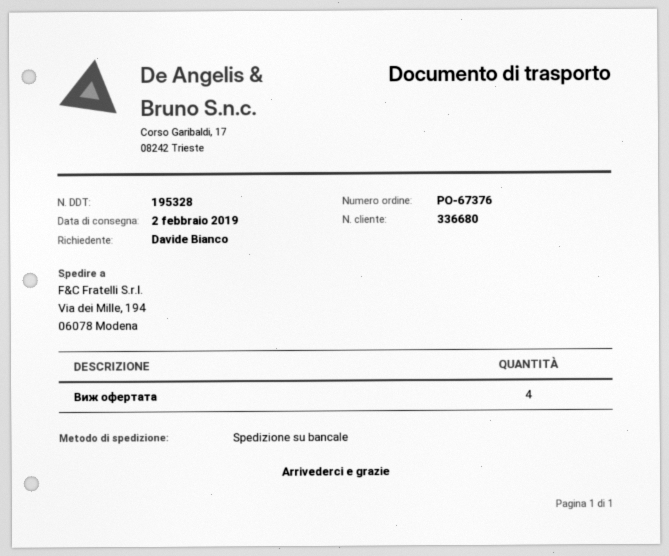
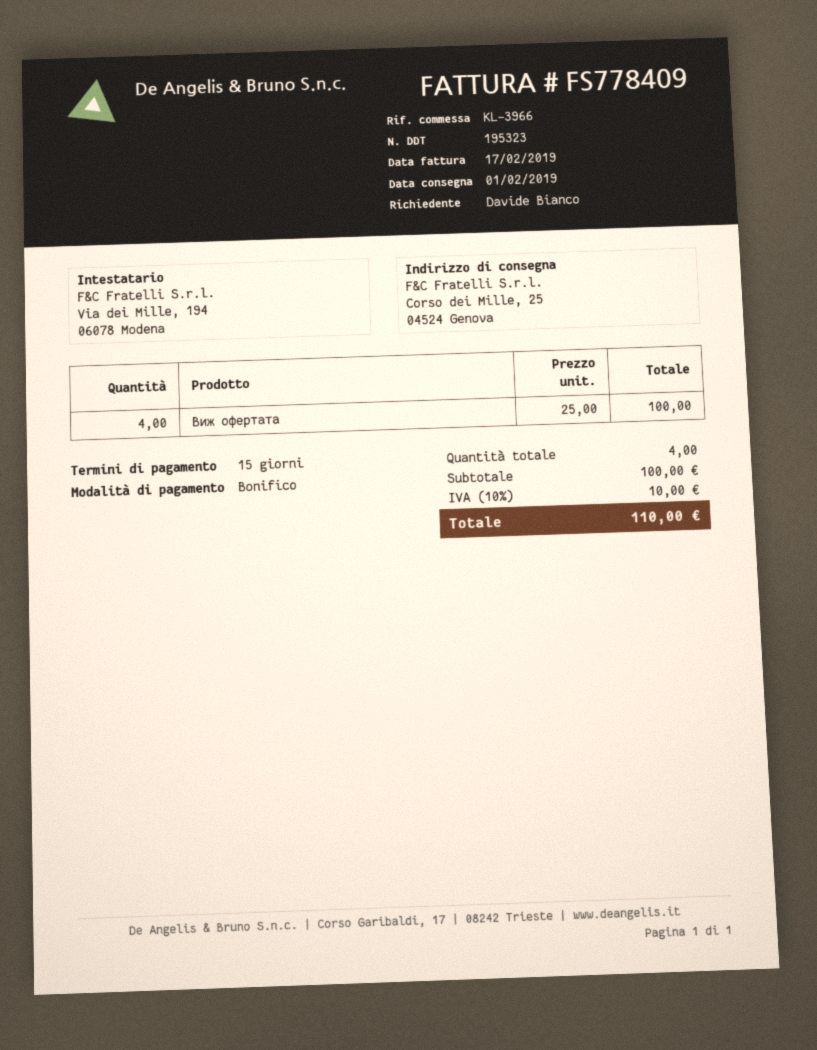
delivery note number: 195328 -> 195323
delivery date: 2019-02-02 -> 2019-02-01
ship to: Via dei Mille, 194, 06078 Modena -> Corso dei Mille, 25, 04524 Genova

